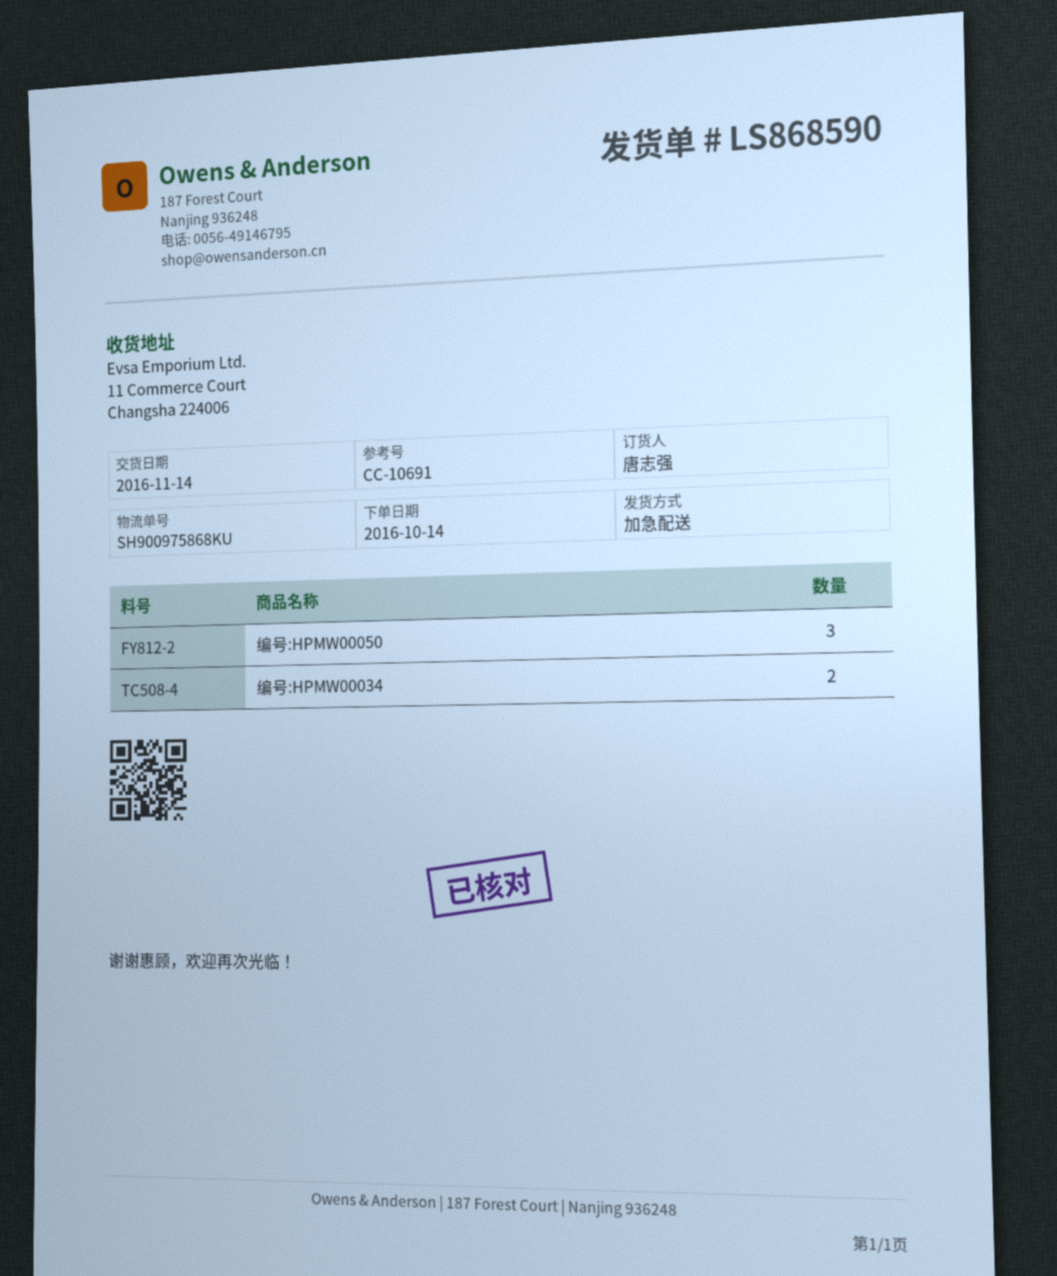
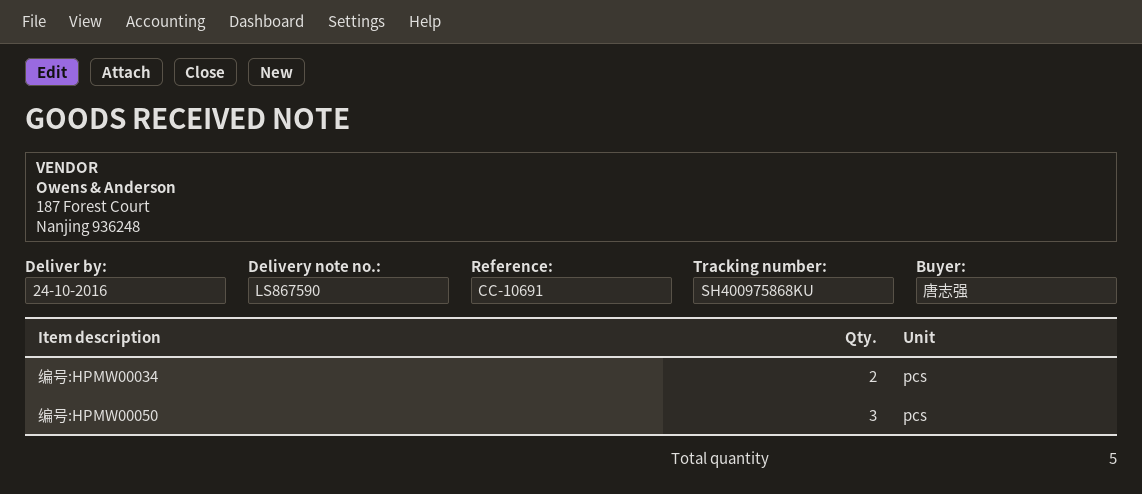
delivery note number: LS868590 -> LS867590
delivery date: 2016-11-14 -> 2016-10-24
tracking number: SH900975868KU -> SH400975868KU

